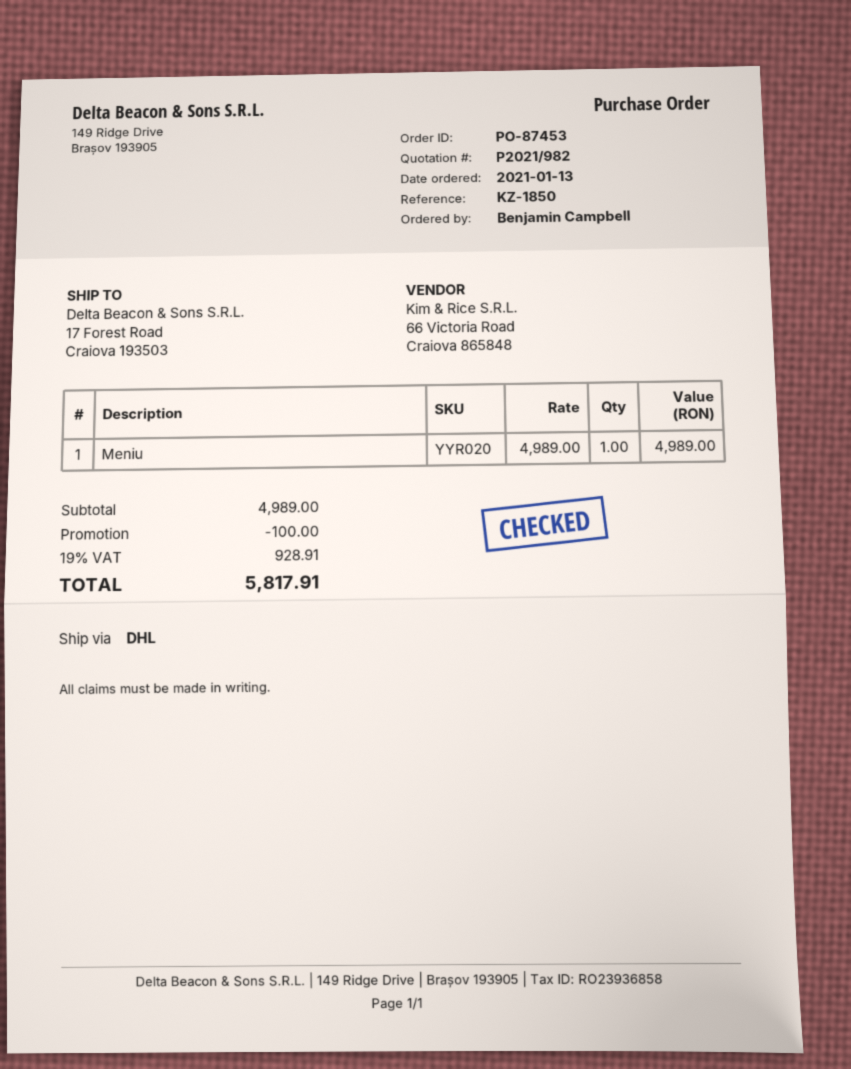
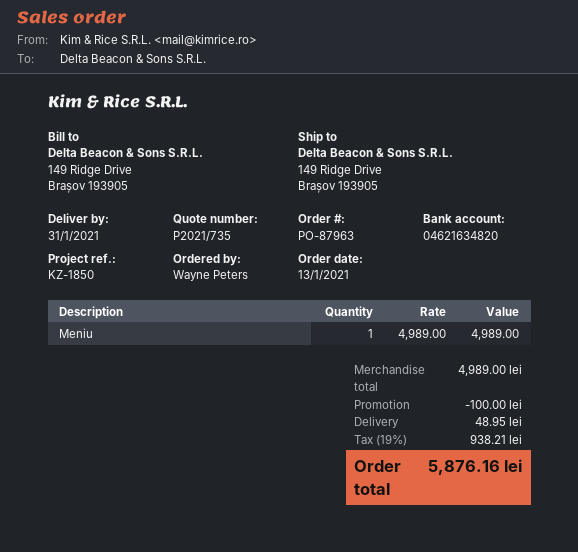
quote number: P2021/982 -> P2021/735
order number: PO-87453 -> PO-87963
ordered by: Benjamin Campbell -> Wayne Peters
ship to: 17 Forest Road, Craiova 193503 -> 149 Ridge Drive, Brașov 193905
shipping: none -> 48.95
tax: 19% = 928.91 -> 19% = 938.21
total: 5817.91 -> 5876.16

